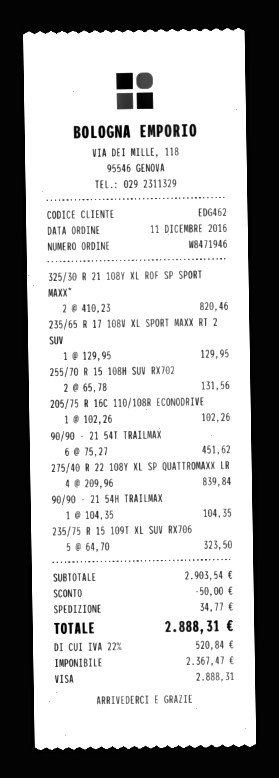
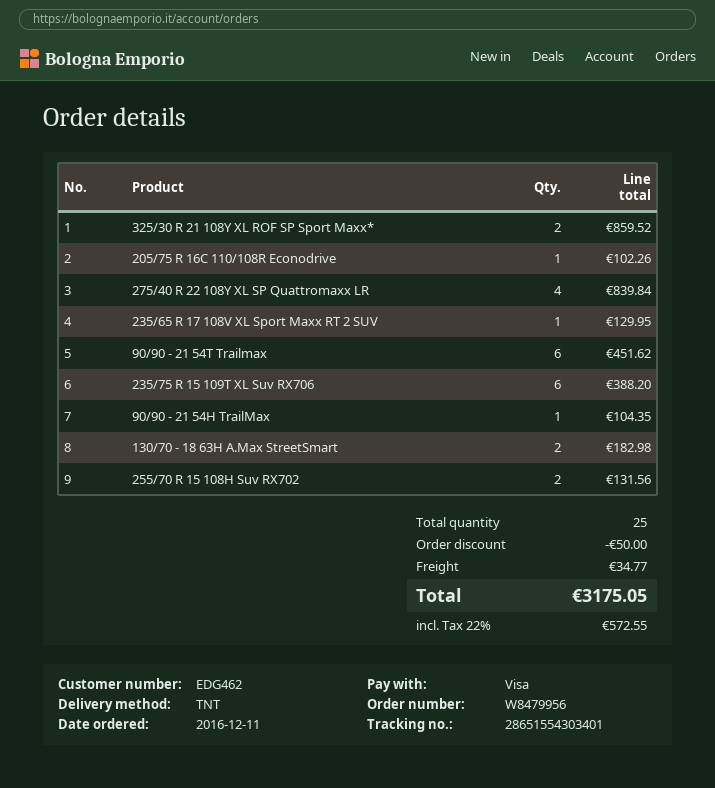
order number: W8471946 -> W8479956
325/30 R 21 108Y XL ROF SP SPORT MAXX*: 2 for 820.46 -> 2 for 859.52
235/75 R 15 109T XL SUV RX706: 5 for 323.50 -> 6 for 388.20
130/70 - 18 63H A.Max StreetSmart: none -> 2 for 182.98
tax: 22% = 520.84 -> 22% = 572.55
total: 2888.31 -> 3175.05

